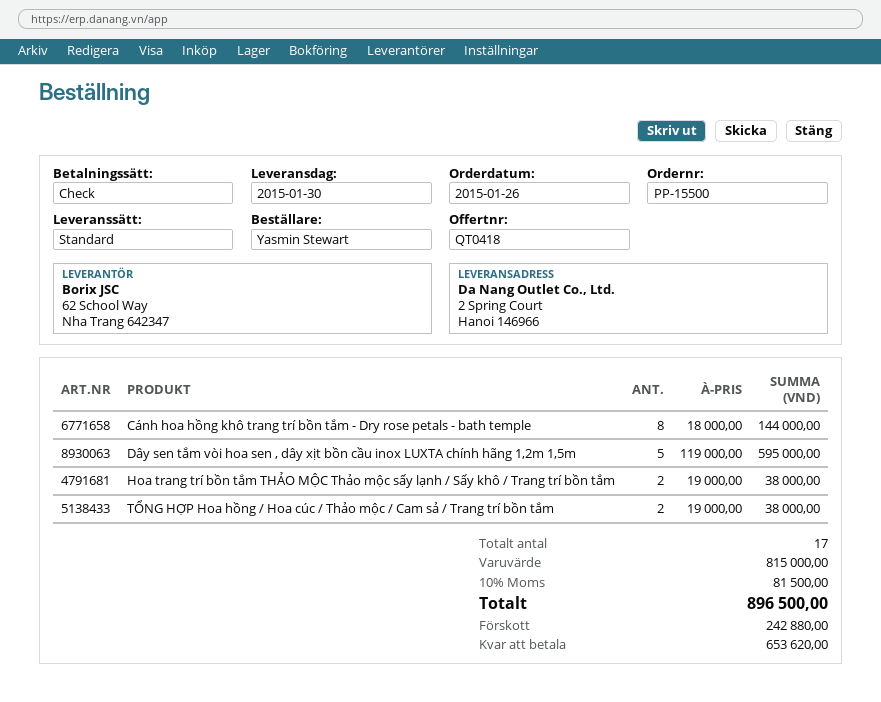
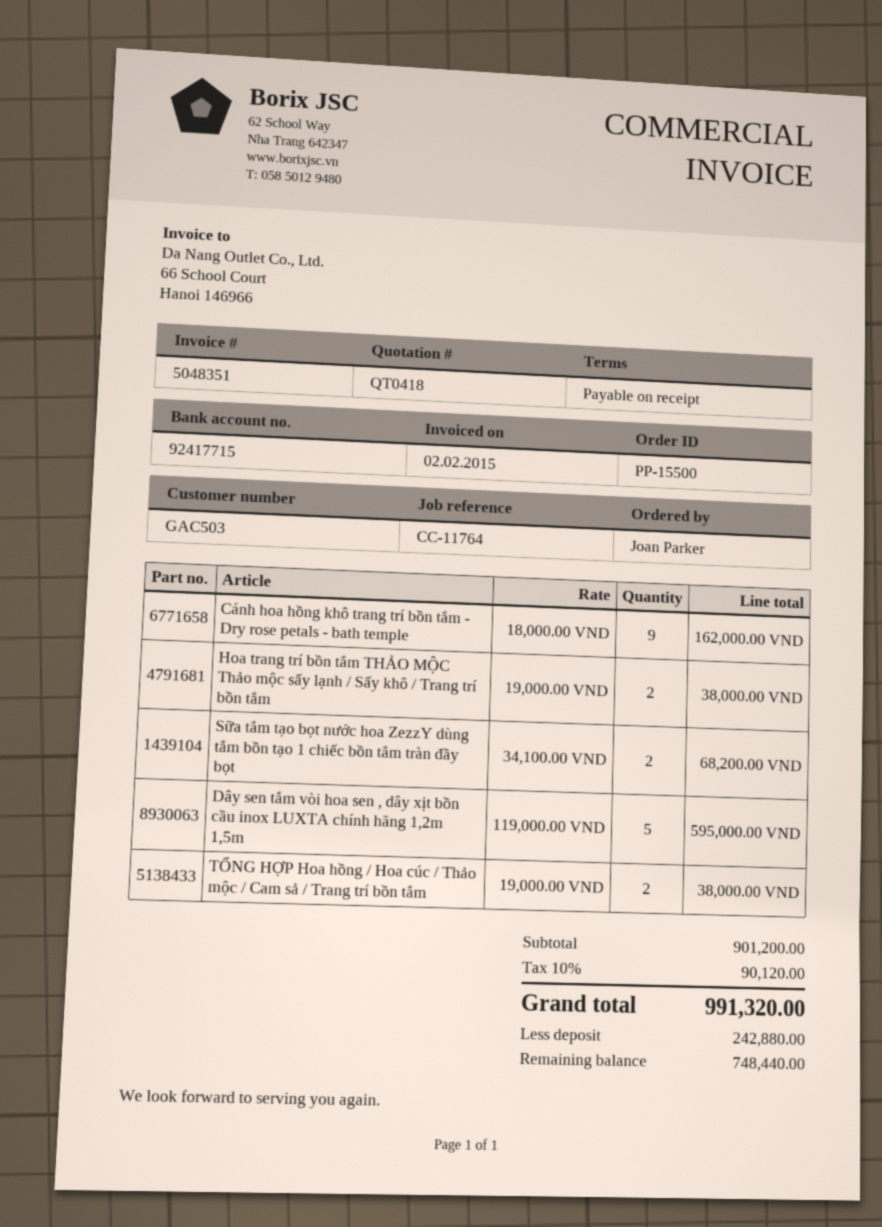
ordered by: Yasmin Stewart -> Joan Parker
Cánh hoa hồng khô trang trí bồn tắm - Dry rose petals - bath temple: 8 x 18000.00 = 144000.00 -> 9 x 18000.00 = 162000.00
Sữa tắm tạo bọt nước hoa ZezzY dùng tắm bồn tạo 1 chiếc bồn tắm tràn đầy bọt: none -> 2 x 34100.00 = 68200.00
subtotal: 815000.00 -> 901200.00
tax: 10% = 81500.00 -> 10% = 90120.00
total: 896500.00 -> 991320.00
balance: 653620.00 -> 748440.00

